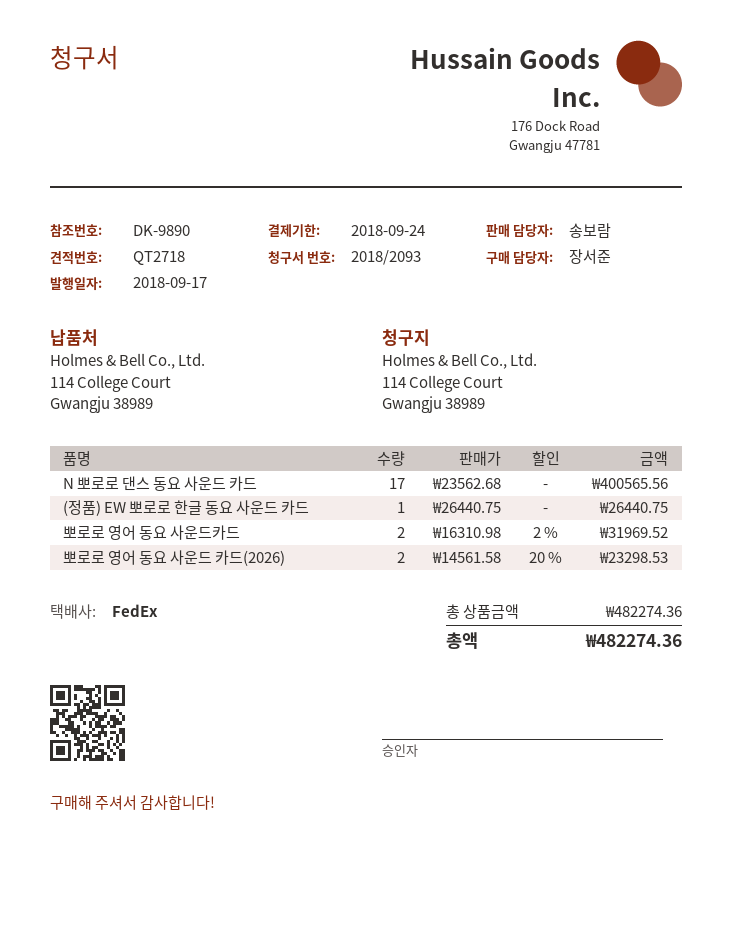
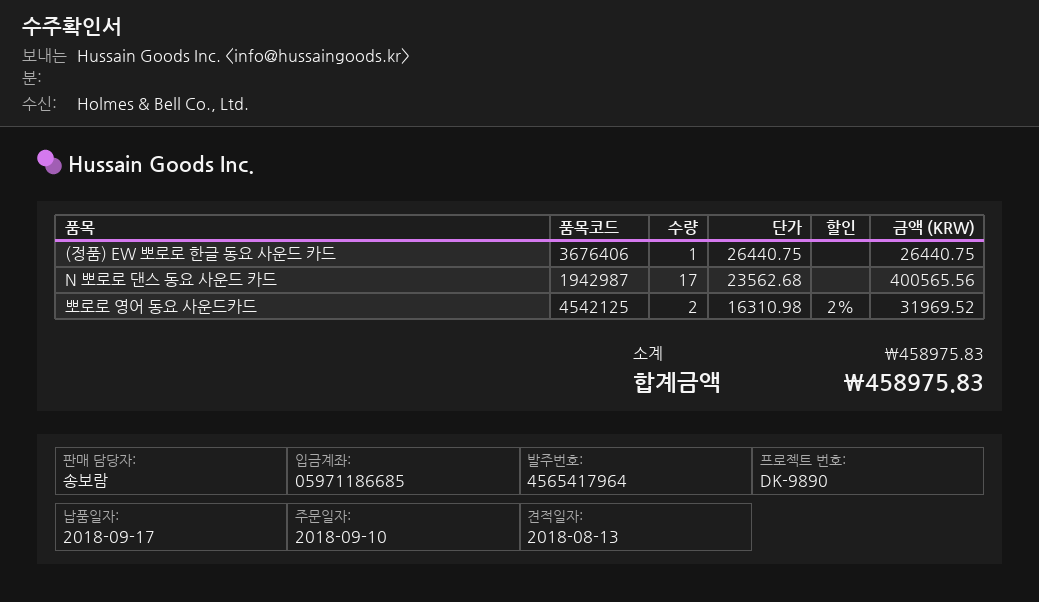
뽀로로 영어 동요 사운드 카드(2026): 2 x 14561.58 - 20% = 23298.53 -> none
subtotal: 482274.36 -> 458975.83
total: 482274.36 -> 458975.83

